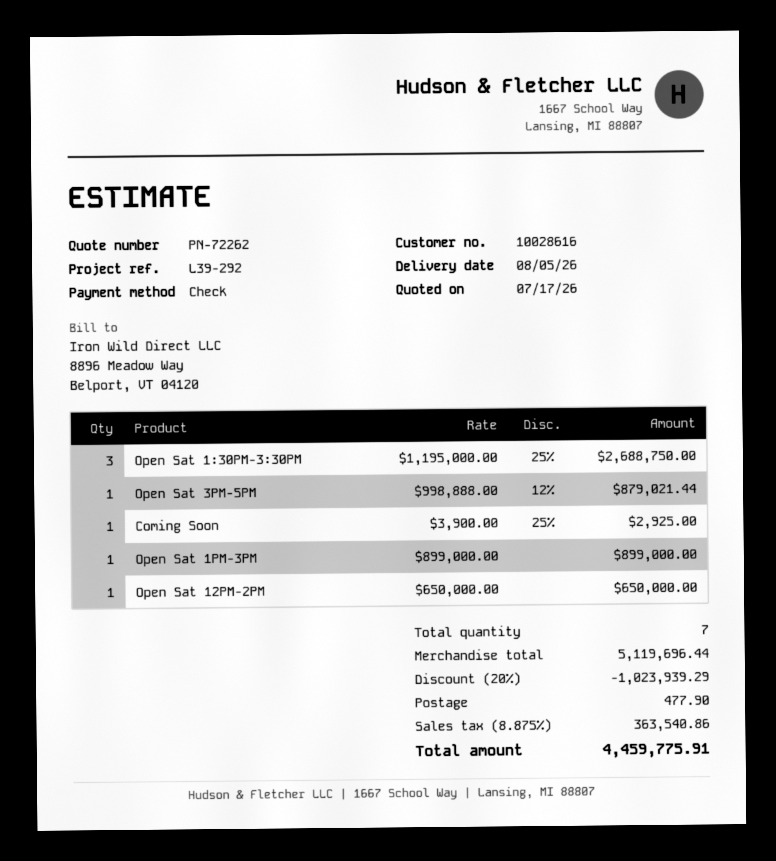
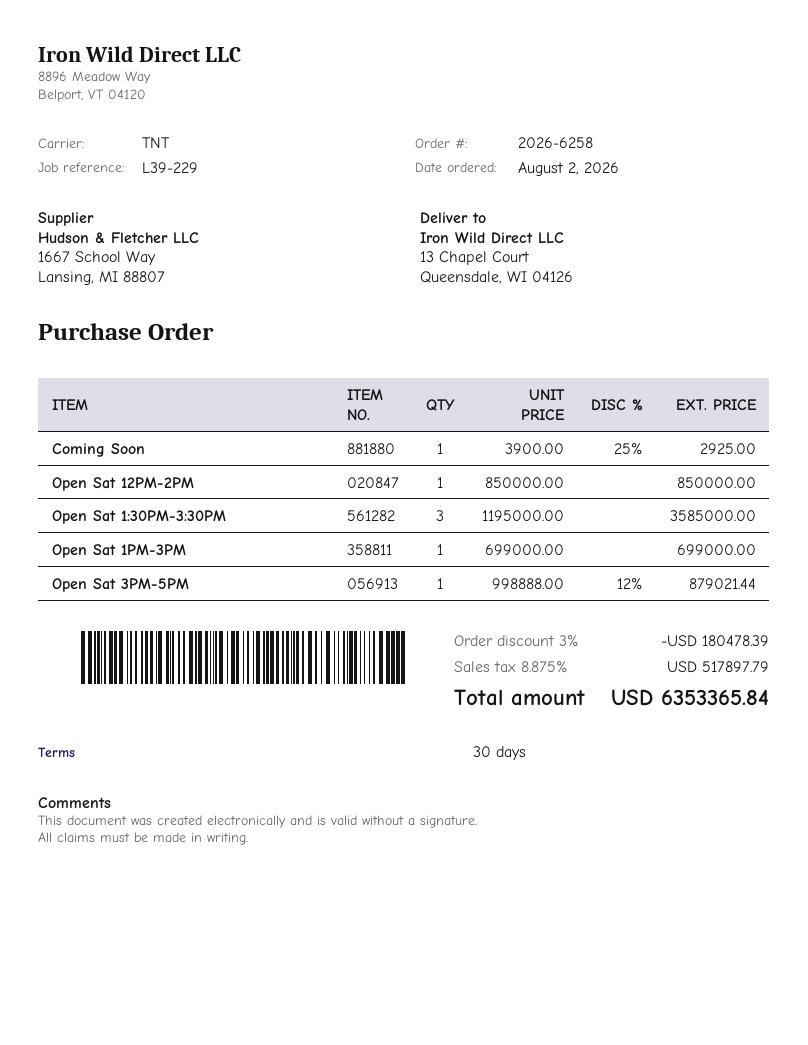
reference: L39-292 -> L39-229
Open Sat 1:30PM-3:30PM: 3 x 1195000.00 - 25% = 2688750.00 -> 3 x 1195000.00 = 3585000.00
Open Sat 1PM-3PM: 1 x 899000.00 = 899000.00 -> 1 x 699000.00 = 699000.00
Open Sat 12PM-2PM: 1 x 650000.00 = 650000.00 -> 1 x 850000.00 = 850000.00
discount: 20% = 1023939.29 -> 3% = 180478.39
shipping: 477.90 -> none
tax: 8.875% = 363540.86 -> 8.875% = 517897.79
total: 4459775.91 -> 6353365.84

